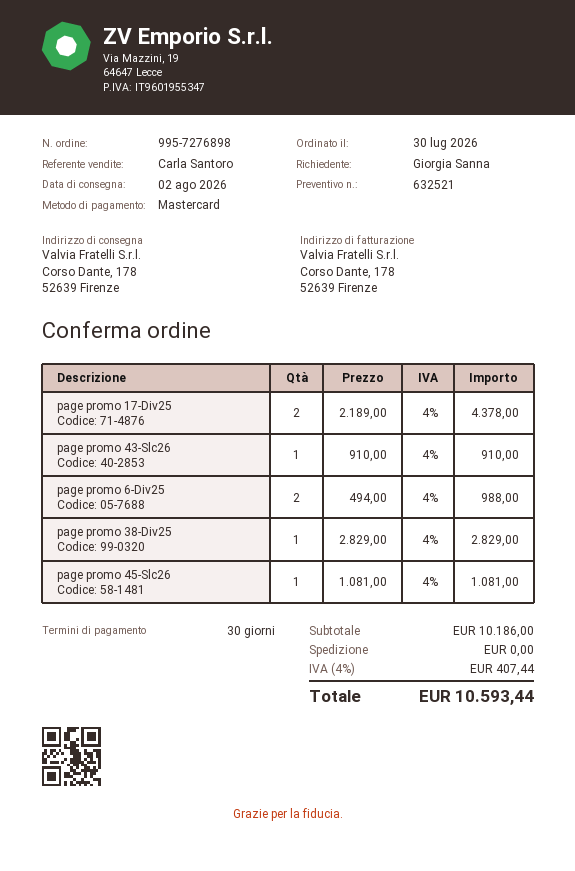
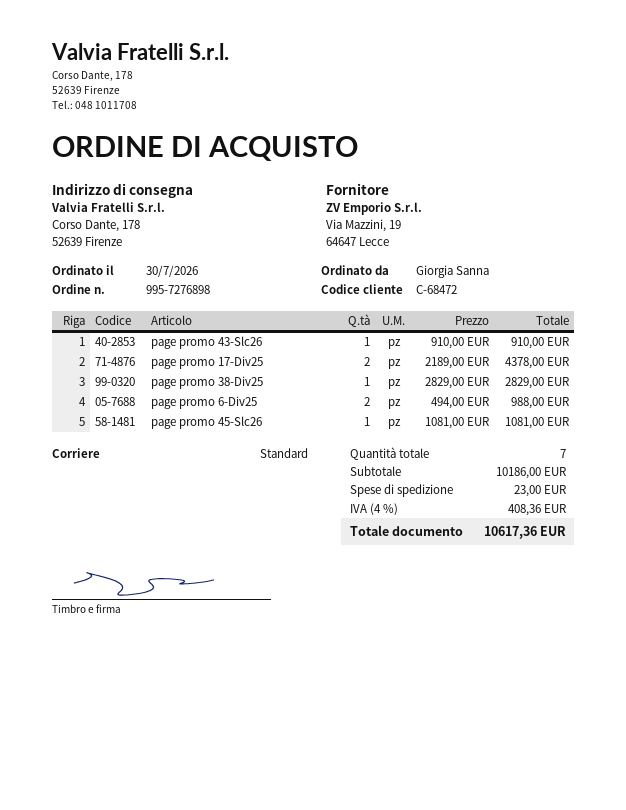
shipping: 0.00 -> 23.00
tax: 4% = 407.44 -> 4% = 408.36
total: 10593.44 -> 10617.36

